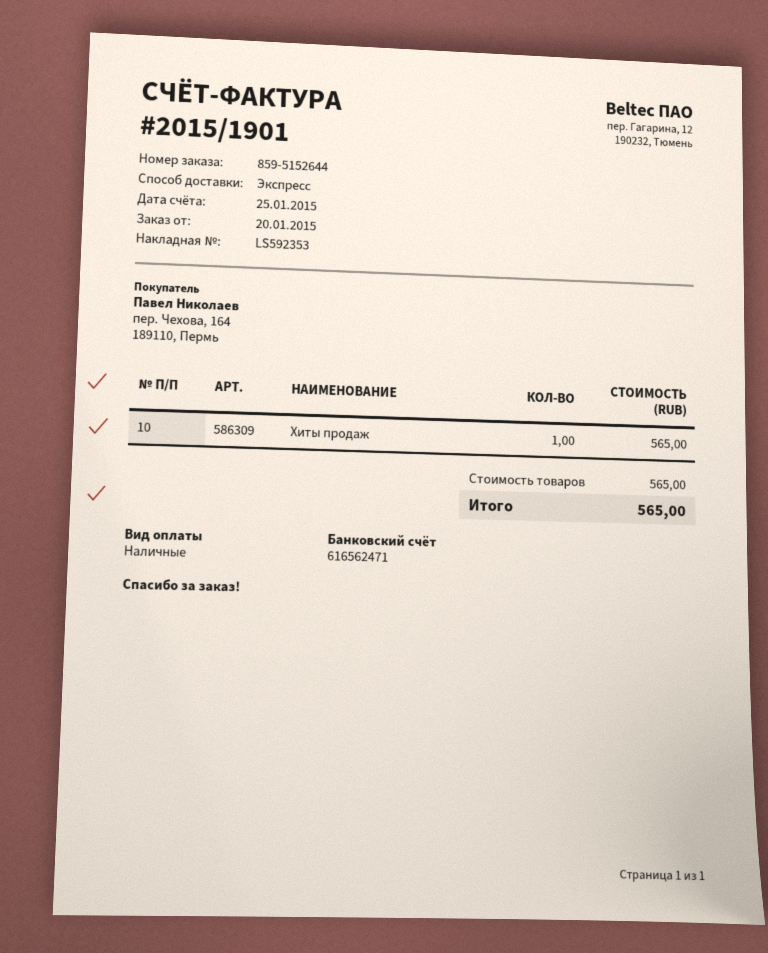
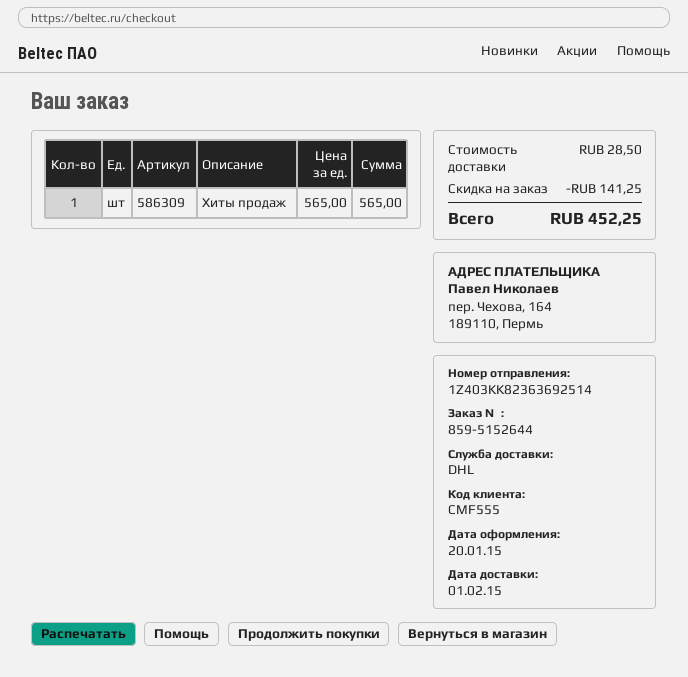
shipping method: express -> DHL
discount: none -> 141.25
shipping: none -> 28.50
total: 565.00 -> 452.25

